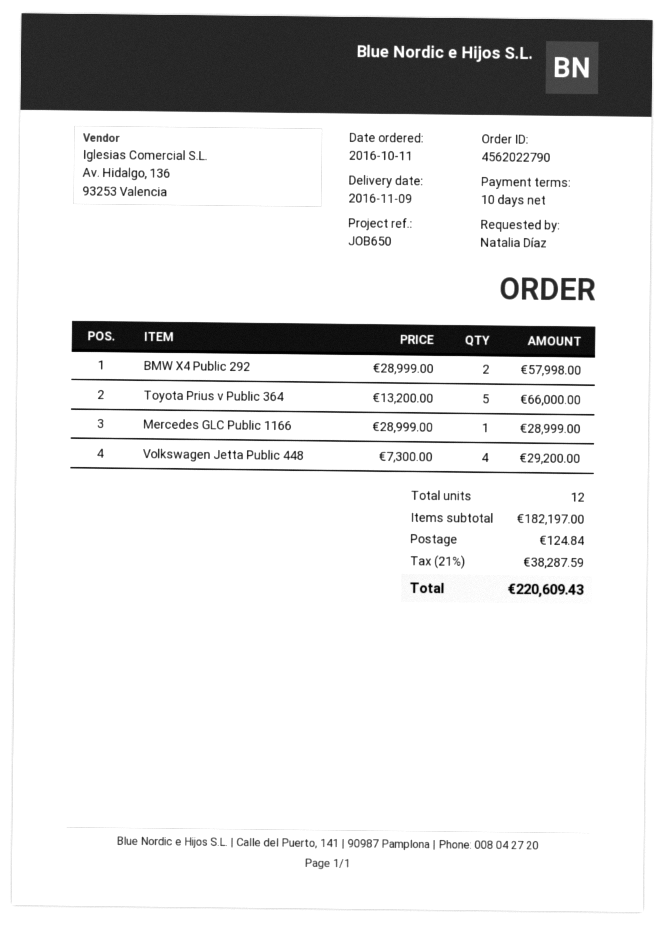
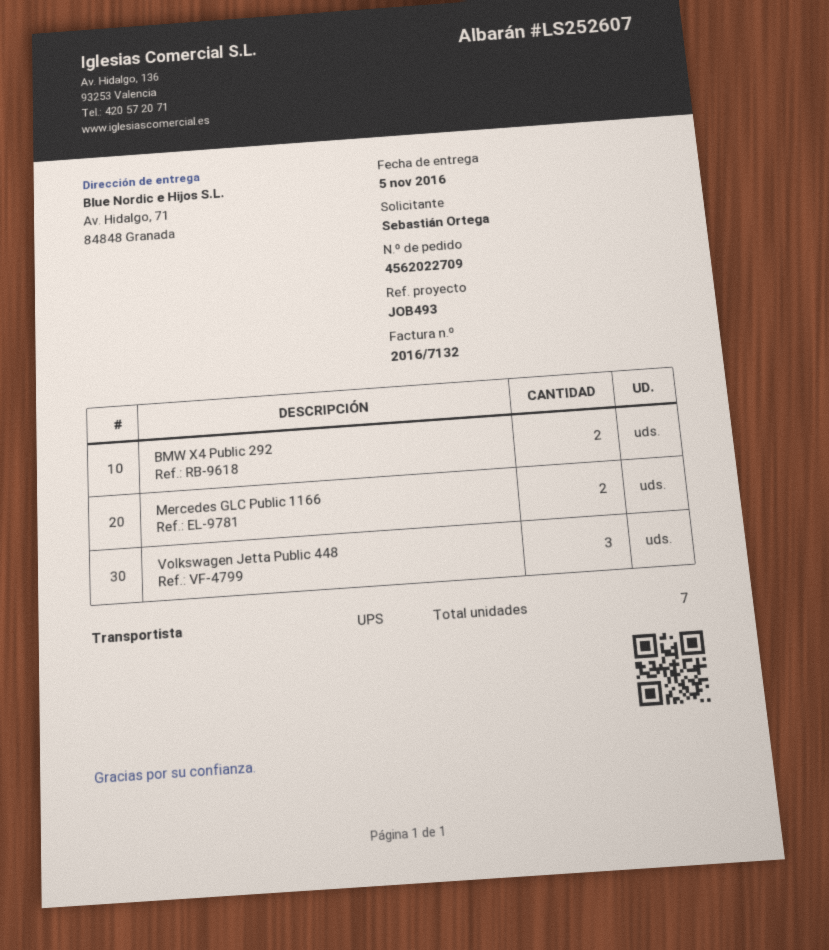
order number: 4562022790 -> 4562022709
delivery date: 2016-11-09 -> 2016-11-05
reference: JOB650 -> JOB493
ordered by: Natalia Díaz -> Sebastián Ortega
Toyota Prius v Public 364: 5 -> none
Mercedes GLC Public 1166: 1 -> 2
Volkswagen Jetta Public 448: 4 -> 3
total quantity: 12 -> 7

